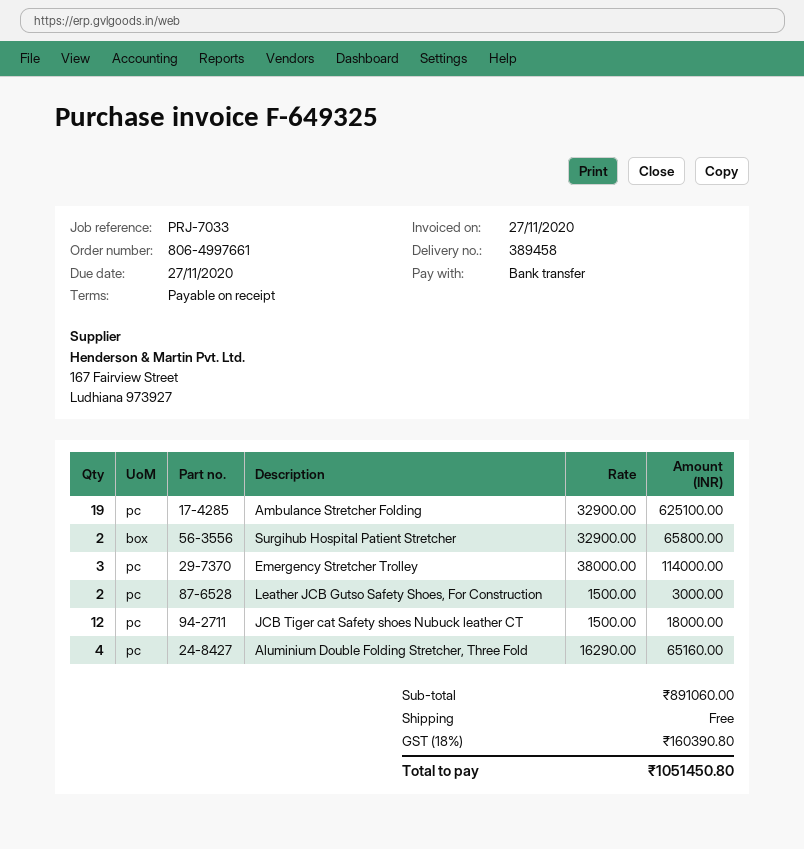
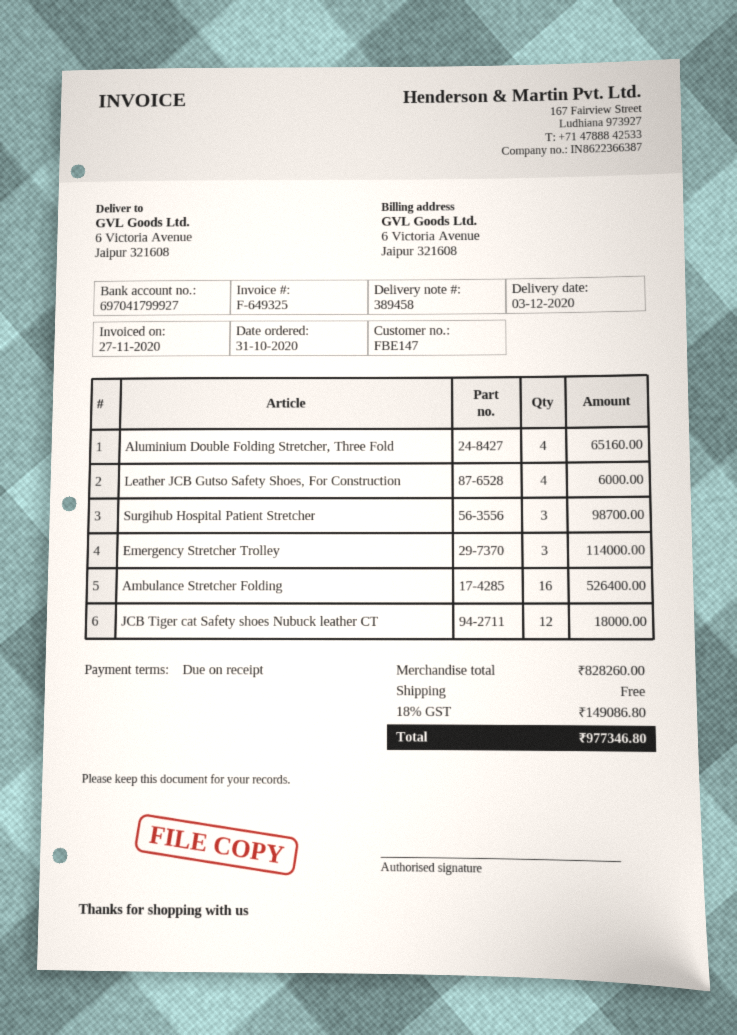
Ambulance Stretcher Folding: 19 for 625100.00 -> 16 for 526400.00
Surgihub Hospital Patient Stretcher: 2 for 65800.00 -> 3 for 98700.00
Leather JCB Gutso Safety Shoes, For Construction: 2 for 3000.00 -> 4 for 6000.00
subtotal: 891060.00 -> 828260.00
tax: 18% = 160390.80 -> 18% = 149086.80
total: 1051450.80 -> 977346.80

